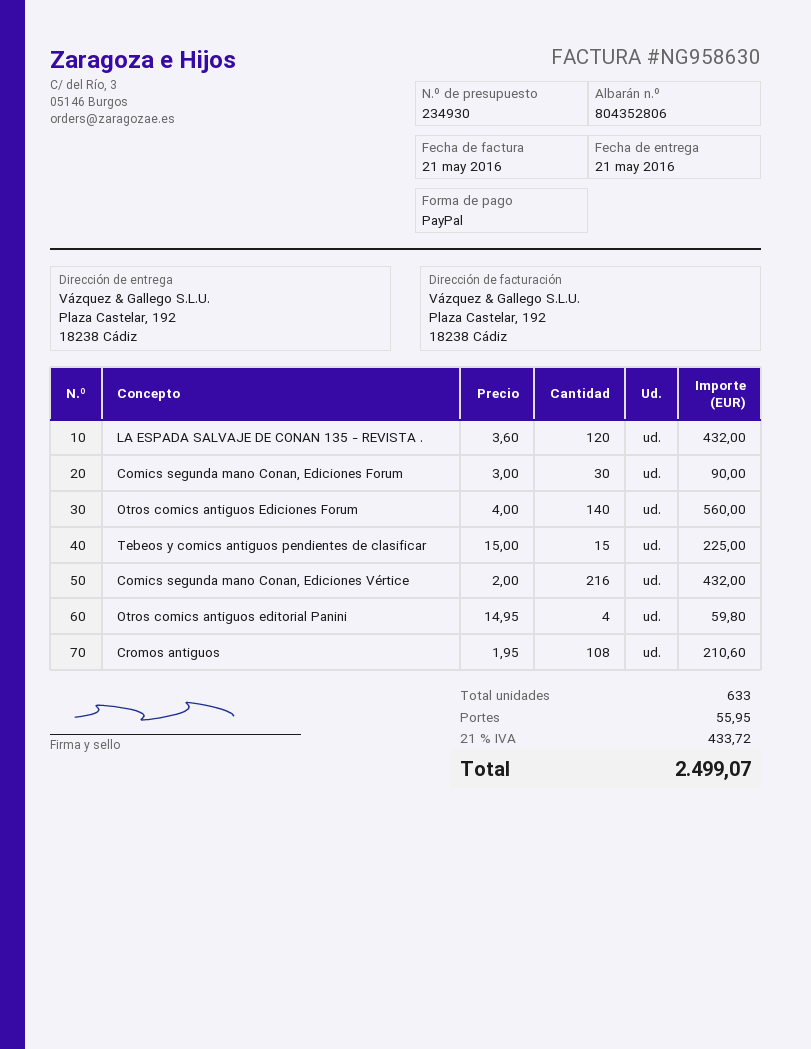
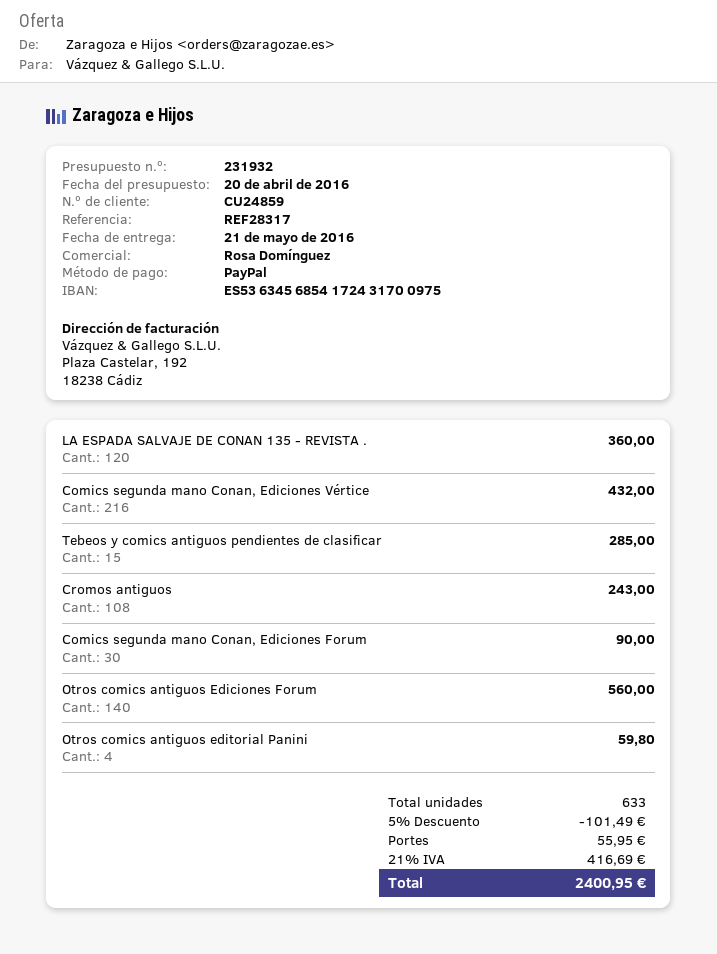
quote number: 234930 -> 231932
LA ESPADA SALVAJE DE CONAN 135 - REVISTA .: 120 for 432.00 -> 120 for 360.00
Tebeos y comics antiguos pendientes de clasificar: 15 for 225.00 -> 15 for 285.00
Cromos antiguos: 108 for 210.60 -> 108 for 243.00
discount: none -> 5% = 101.49
tax: 21% = 433.72 -> 21% = 416.69
total: 2499.07 -> 2400.95

